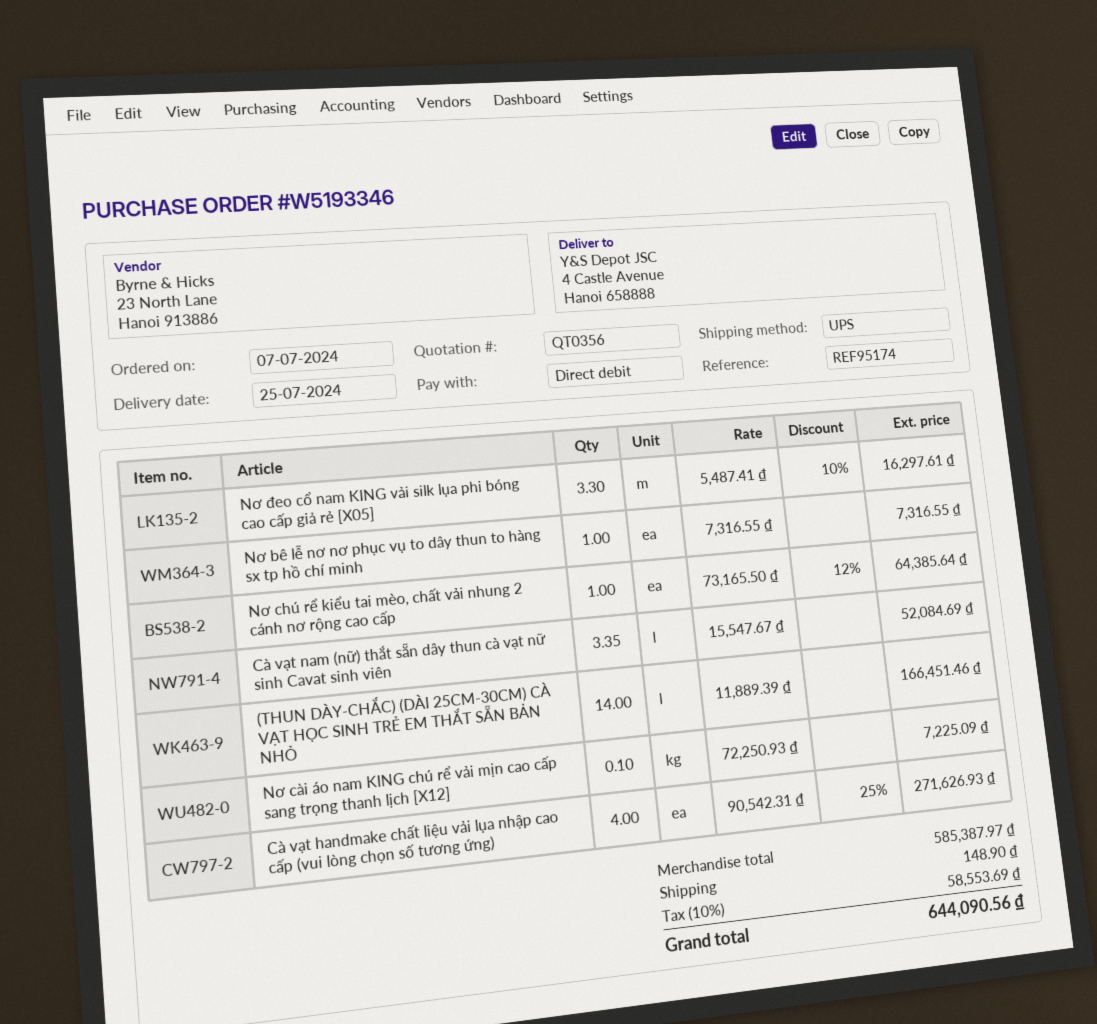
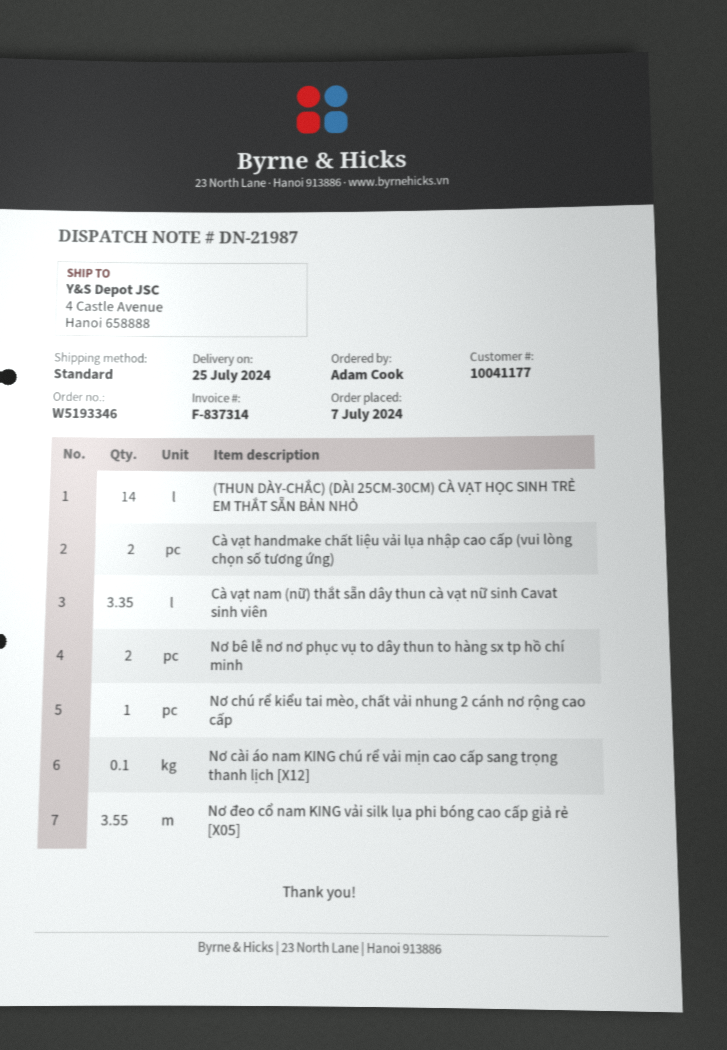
shipping method: UPS -> standard
Nơ đeo cổ nam KING vải silk lụa phi bóng cao cấp giả rẻ [X05]: 3.3 -> 3.55
Nơ bê lễ nơ nơ phục vụ to dây thun to hàng sx tp hồ chí minh: 1 -> 2
Cà vạt handmake chất liệu vải lụa nhập cao cấp (vui lòng chọn số tương ứng): 4 -> 2

